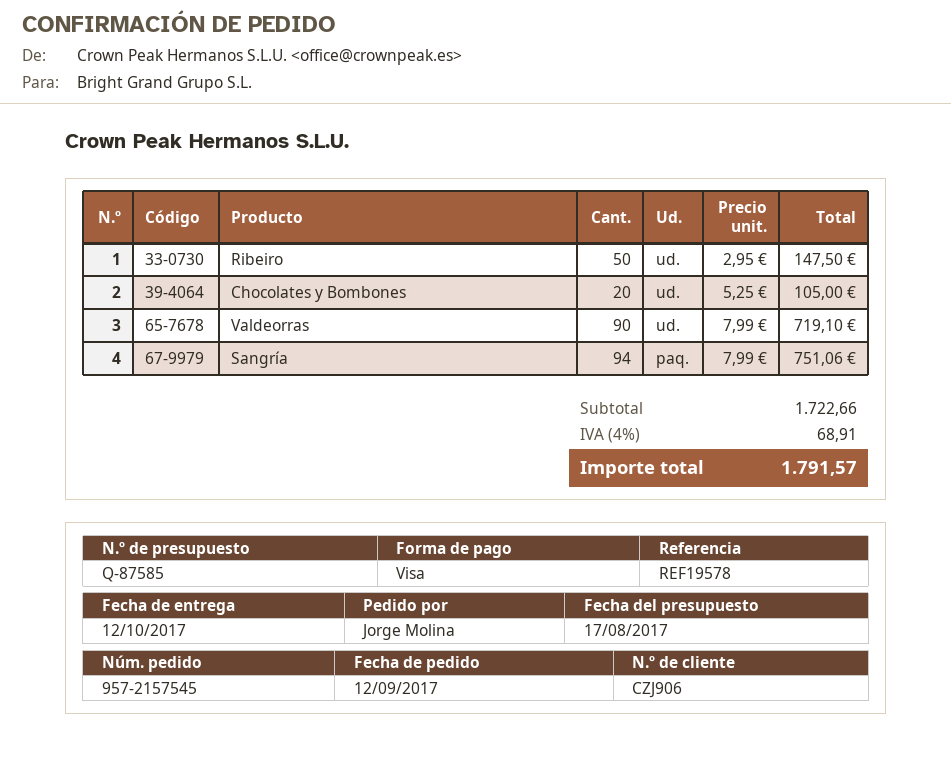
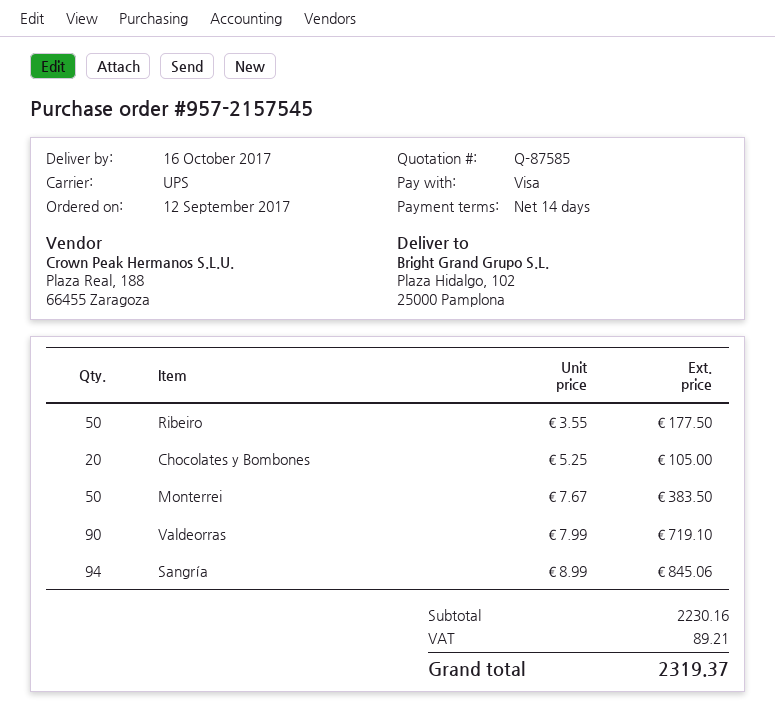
delivery date: 2017-10-12 -> 2017-10-16
Ribeiro: 50 x 2.95 = 147.50 -> 50 x 3.55 = 177.50
Sangría: 94 x 7.99 = 751.06 -> 94 x 8.99 = 845.06
Monterrei: none -> 50 x 7.67 = 383.50
subtotal: 1722.66 -> 2230.16
tax: 68.91 -> 89.21
total: 1791.57 -> 2319.37

